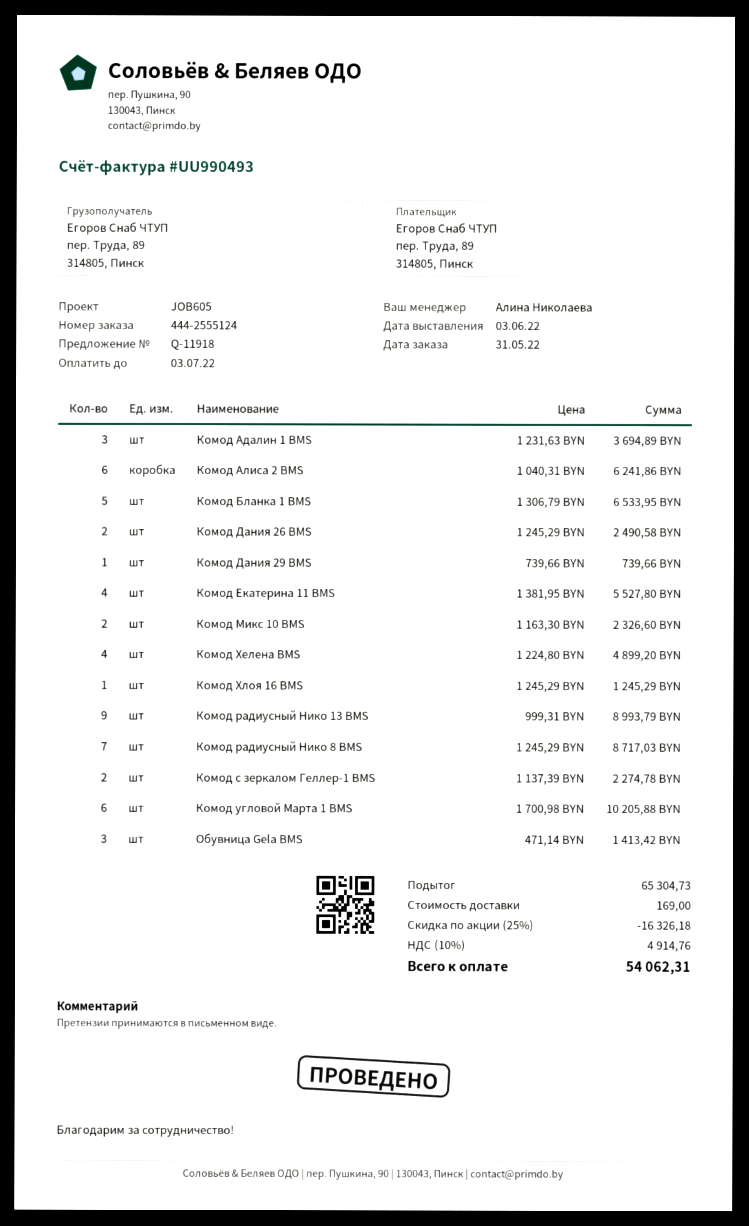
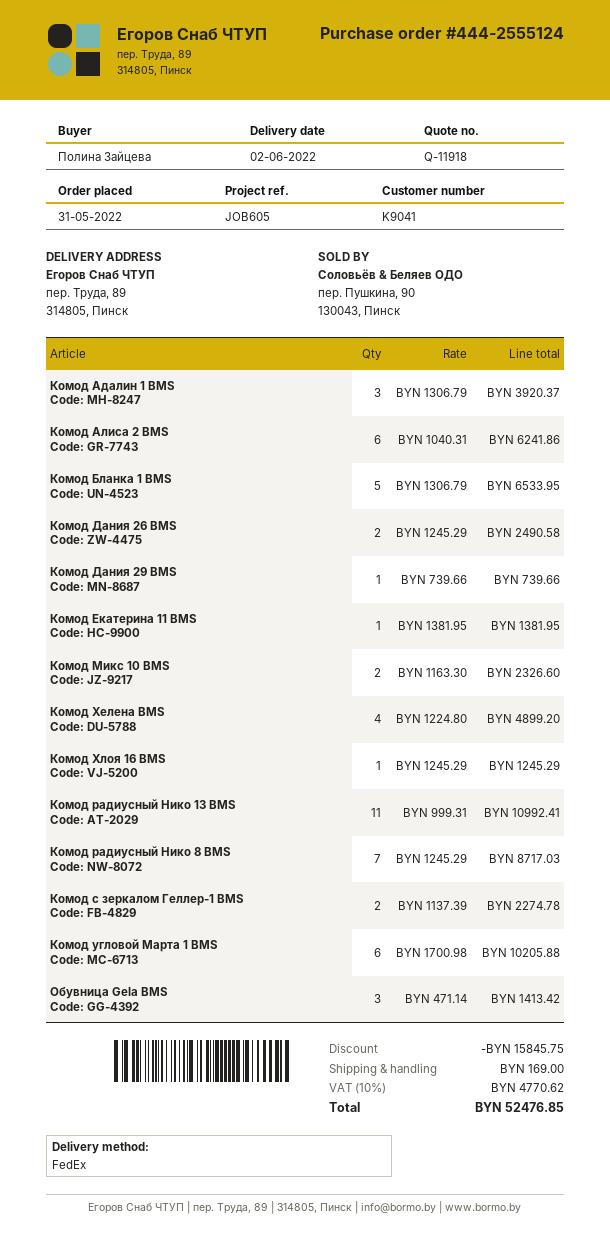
Комод Адалин 1 BMS: 3 x 1231.63 = 3694.89 -> 3 x 1306.79 = 3920.37
Комод Екатерина 11 BMS: 4 x 1381.95 = 5527.80 -> 1 x 1381.95 = 1381.95
Комод радиусный Нико 13 BMS: 9 x 999.31 = 8993.79 -> 11 x 999.31 = 10992.41
discount: 16326.18 -> 15845.75
tax: 10% = 4914.76 -> 10% = 4770.62
total: 54062.31 -> 52476.85

